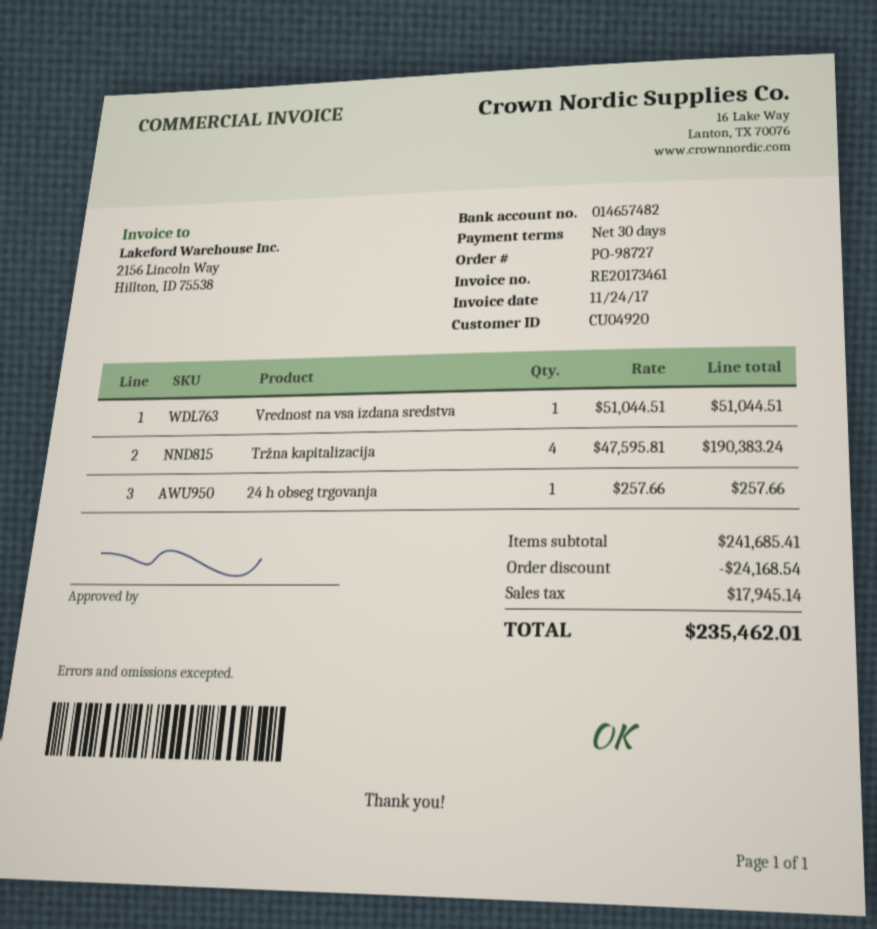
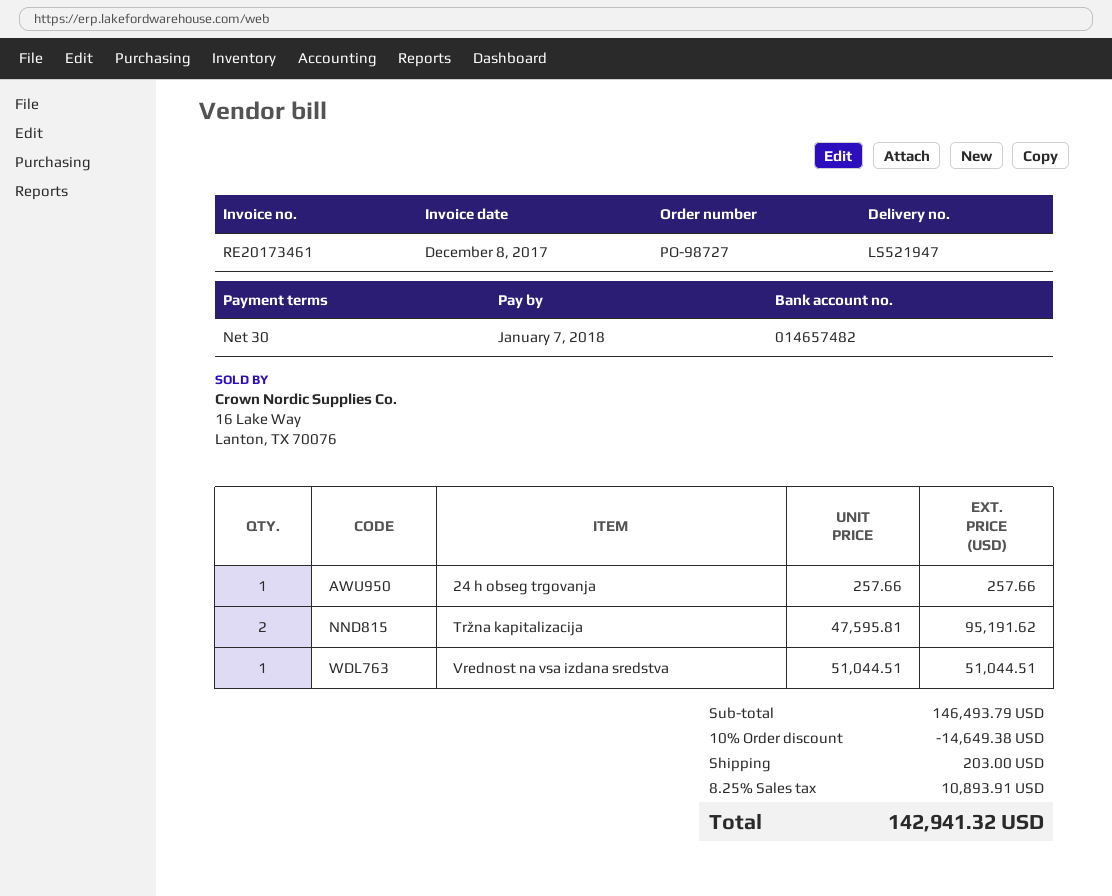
invoice date: 2017-11-24 -> 2017-12-08
Tržna kapitalizacija: 4 x 47595.81 = 190383.24 -> 2 x 47595.81 = 95191.62
subtotal: 241685.41 -> 146493.79
discount: 24168.54 -> 14649.38
shipping: none -> 203.00
tax: 17945.14 -> 10893.91
total: 235462.01 -> 142941.32

